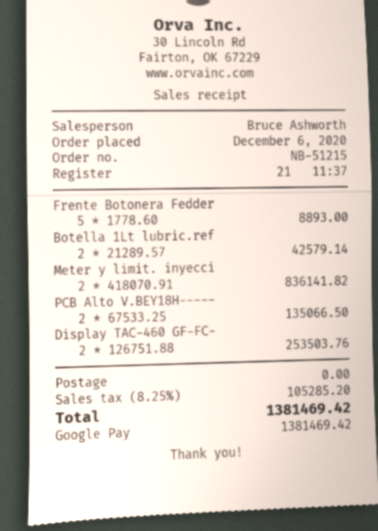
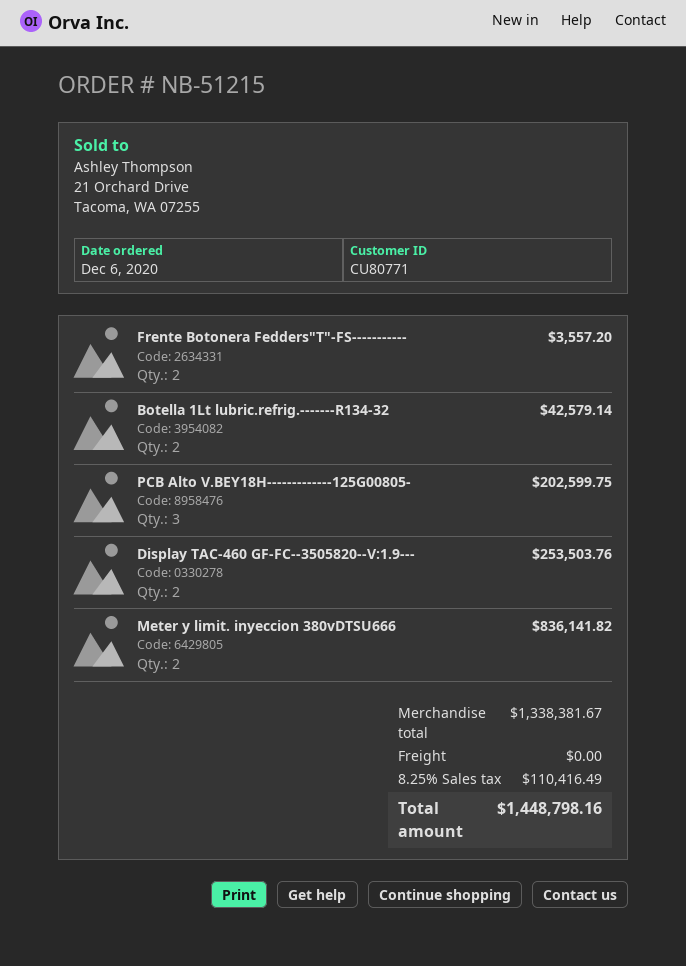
Frente Botonera Fedder: 5 for 8893.00 -> 2 for 3557.20
PCB Alto V.BEY18H-----: 2 for 135066.50 -> 3 for 202599.75
tax: 8.25% = 105285.20 -> 8.25% = 110416.49
total: 1381469.42 -> 1448798.16

